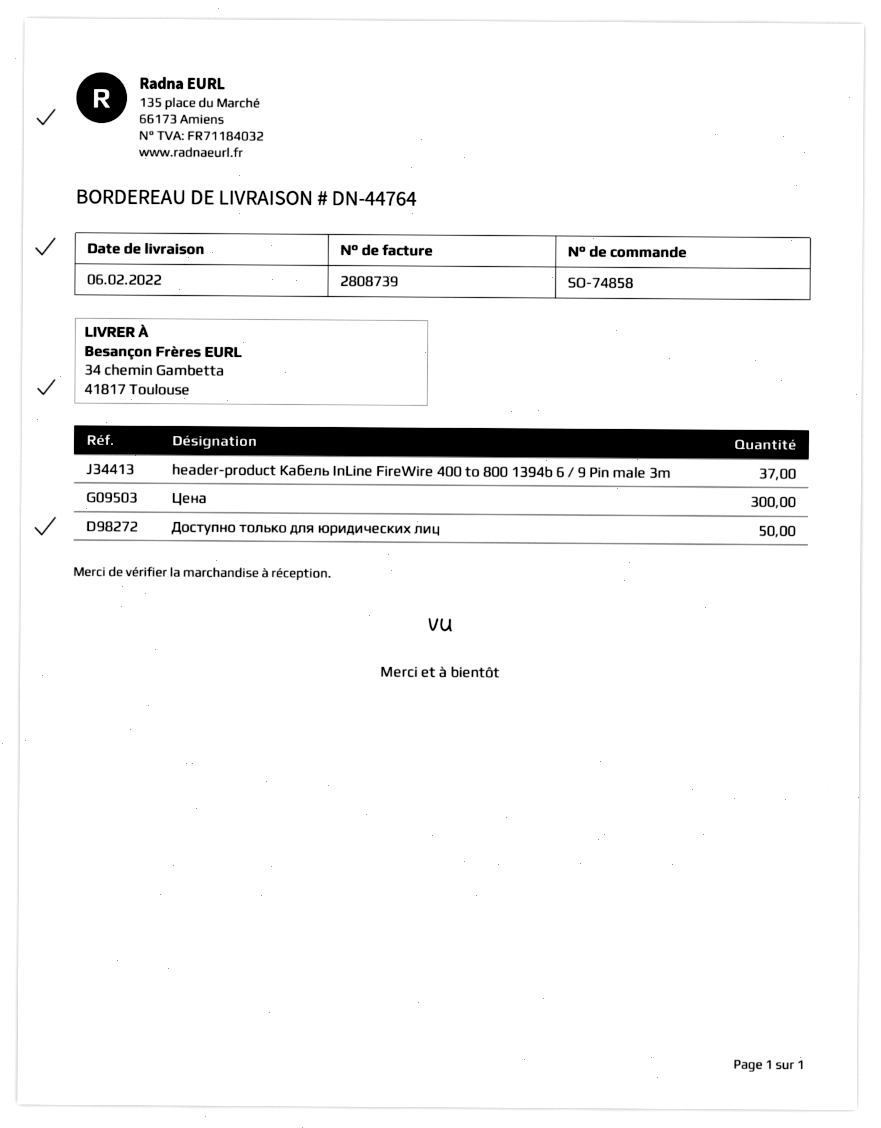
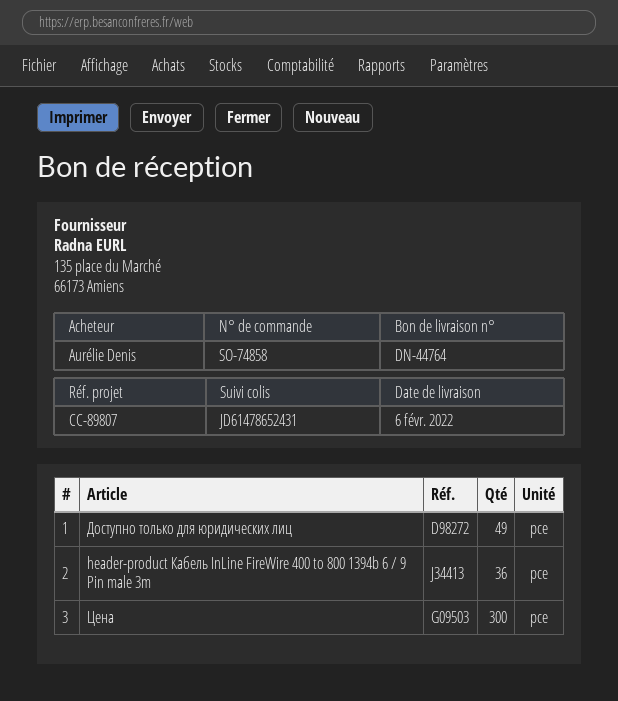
header-product Кабель InLine FireWire 400 to 800 1394b 6 / 9 Pin male 3m: 37 -> 36
Доступно только для юридических лиц: 50 -> 49

